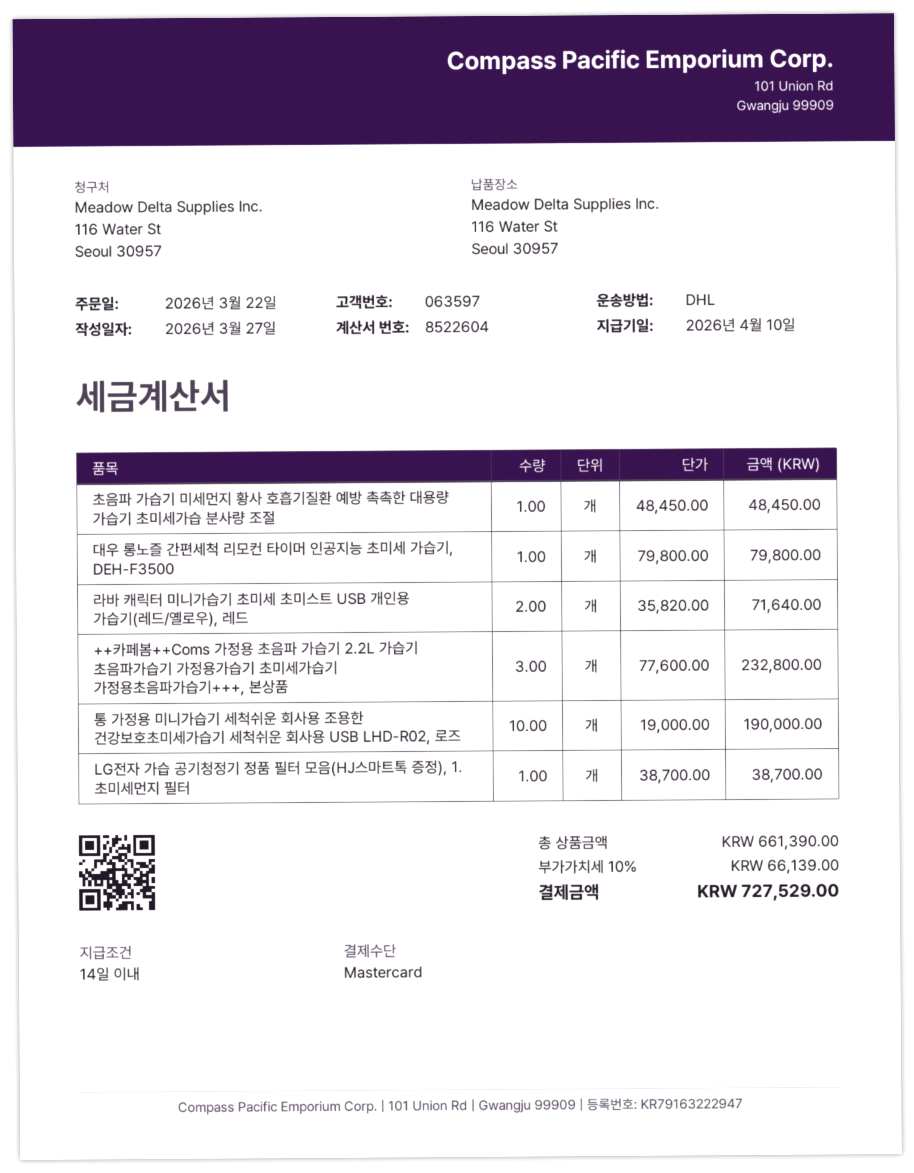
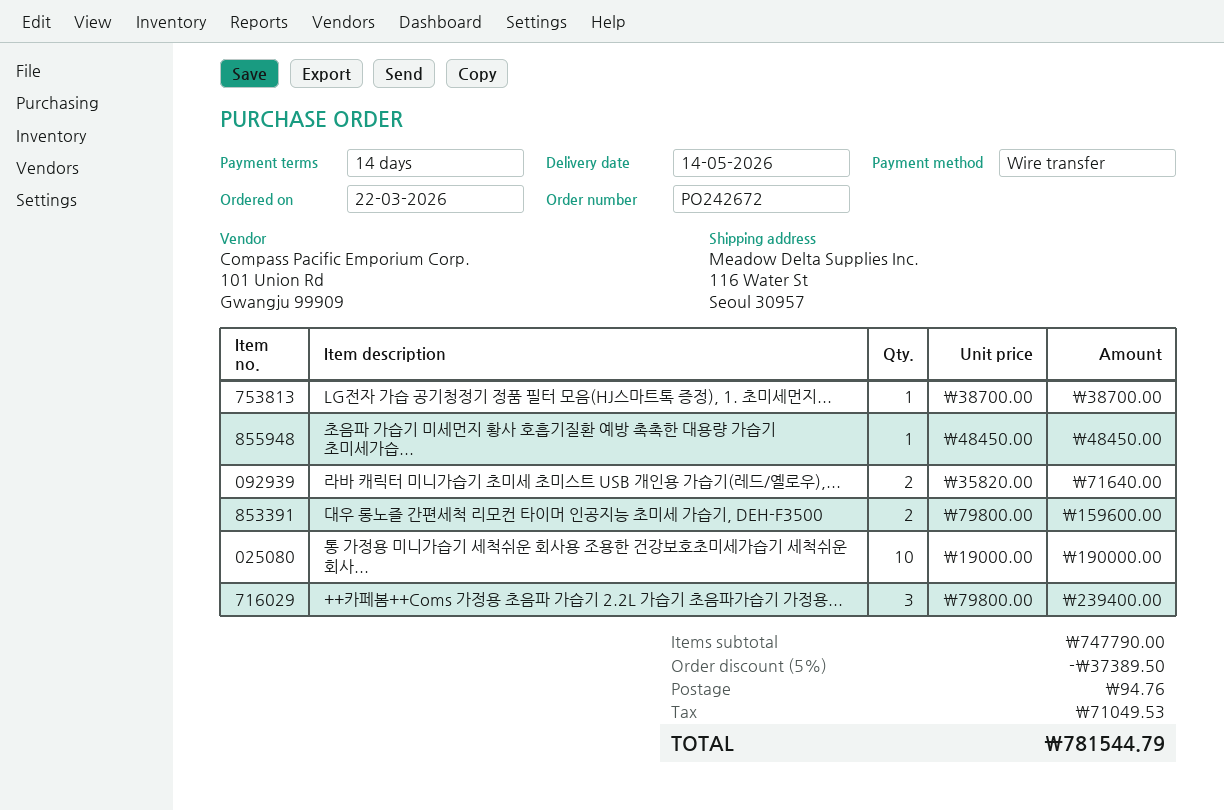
payment method: Mastercard -> bank transfer
대우 롱노즐 간편세척 리모컨 타이머 인공지능 초미세 가습기, DEH-F3500: 1 x 79800.00 = 79800.00 -> 2 x 79800.00 = 159600.00
++카페봄++Coms 가정용 초음파 가습기 2.2L 가습기 초음파가습기 가정용가습기 초미세가습기 가정용초음파가습기+++, 본상품: 3 x 77600.00 = 232800.00 -> 3 x 79800.00 = 239400.00
subtotal: 661390.00 -> 747790.00
discount: none -> 5% = 37389.50
shipping: none -> 94.76
tax: 66139.00 -> 71049.53
total: 727529.00 -> 781544.79

